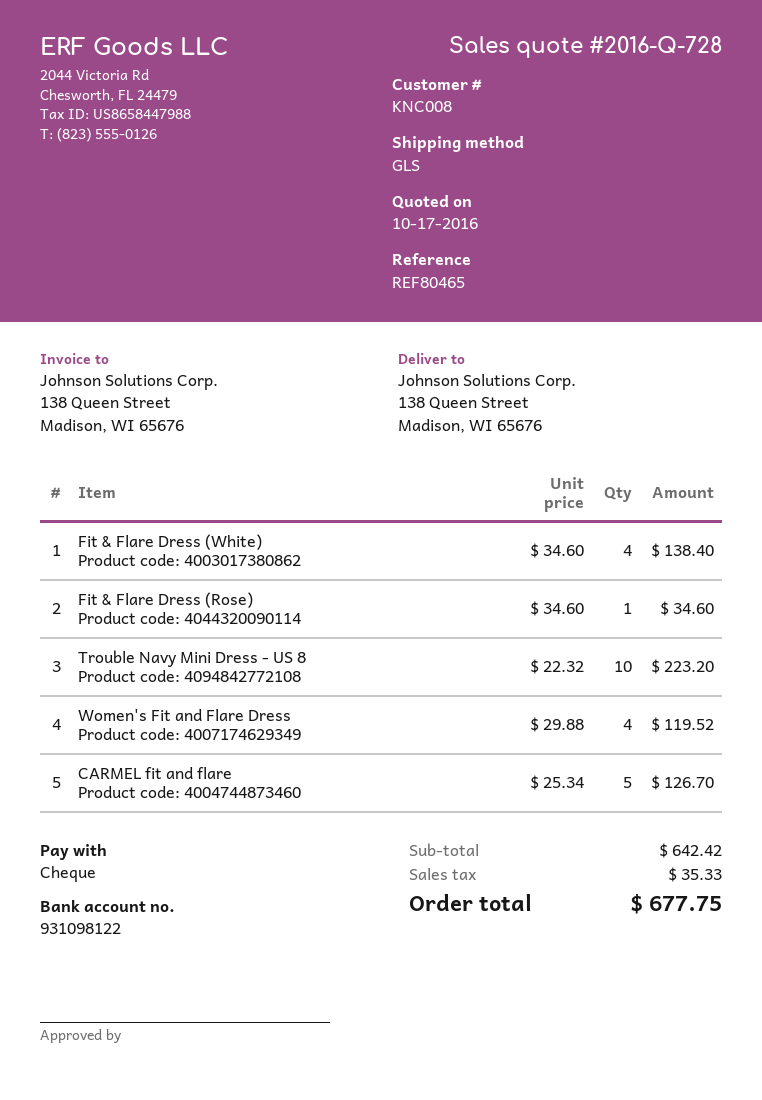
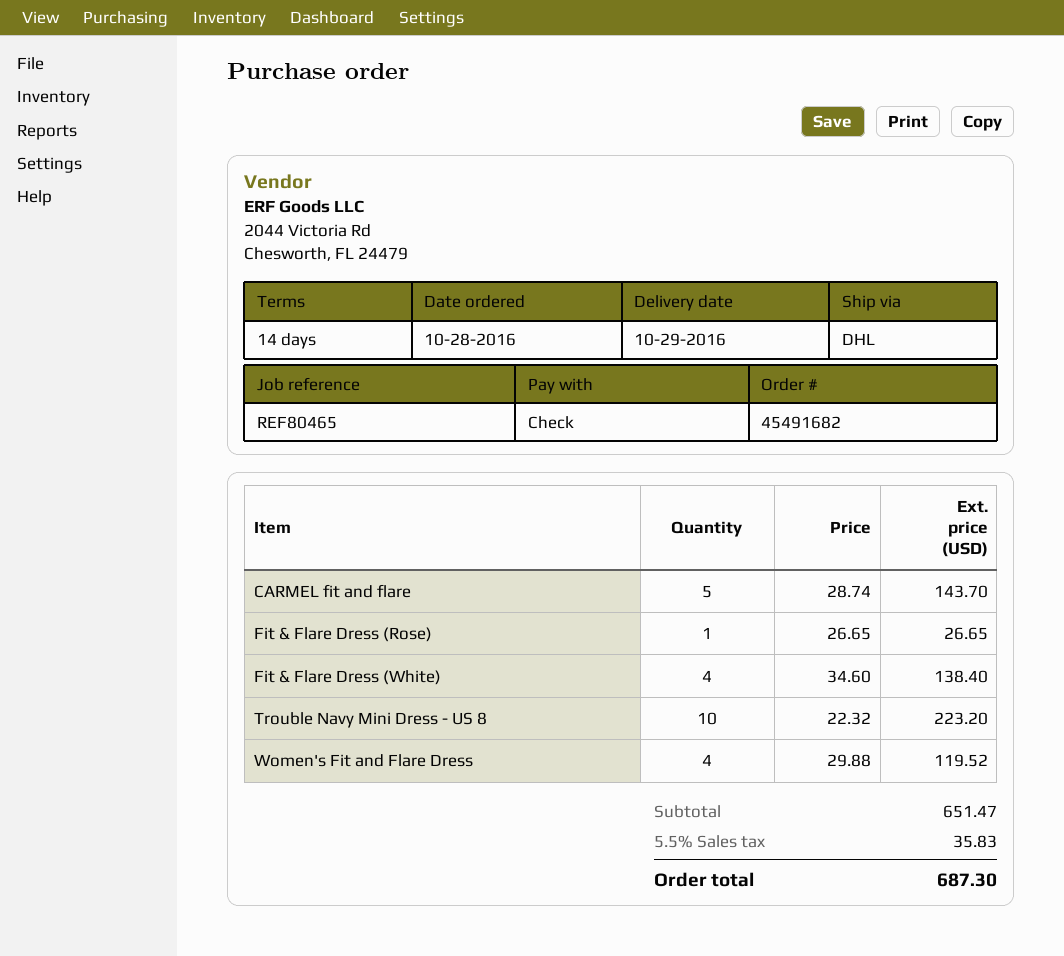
shipping method: GLS -> DHL
Fit & Flare Dress (Rose): 1 x 34.60 = 34.60 -> 1 x 26.65 = 26.65
CARMEL fit and flare: 5 x 25.34 = 126.70 -> 5 x 28.74 = 143.70
subtotal: 642.42 -> 651.47
tax: 35.33 -> 35.83
total: 677.75 -> 687.30

